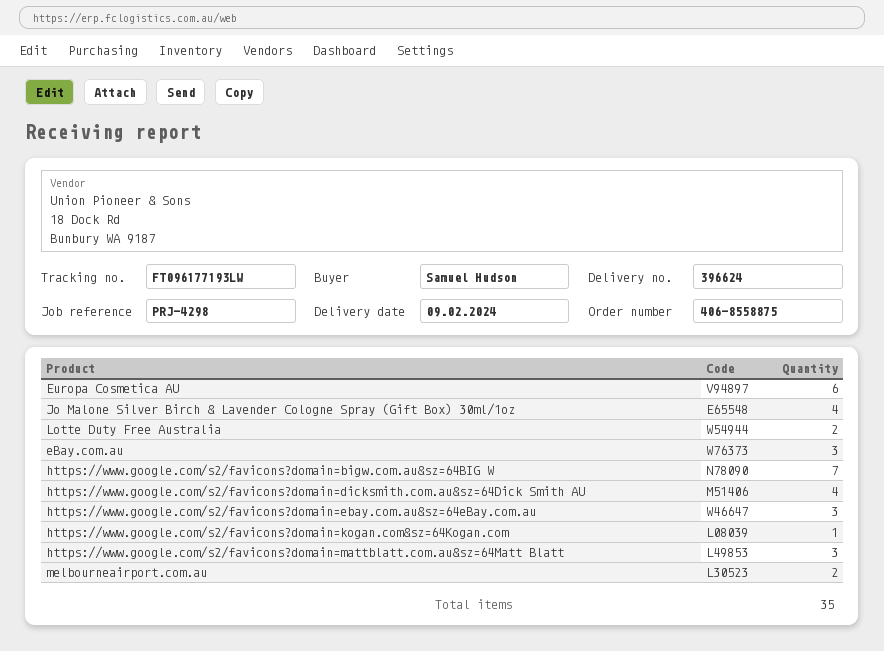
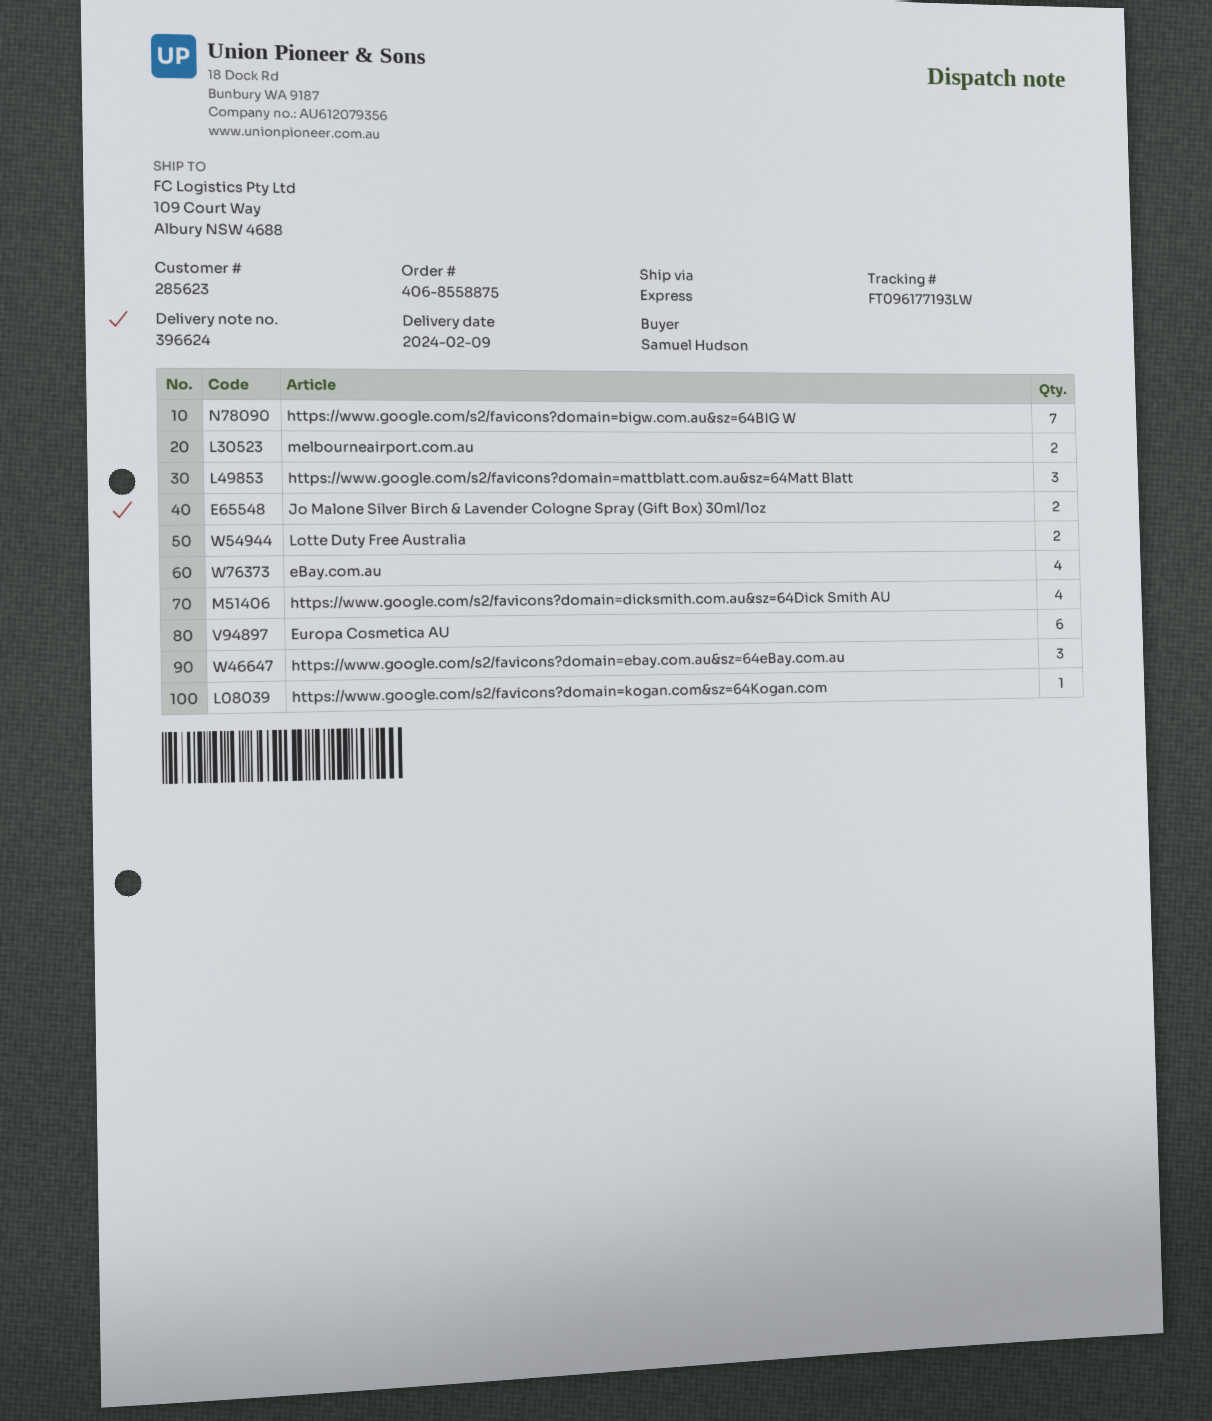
Jo Malone Silver Birch & Lavender Cologne Spray (Gift Box) 30ml/1oz: 4 -> 2
eBay.com.au: 3 -> 4

